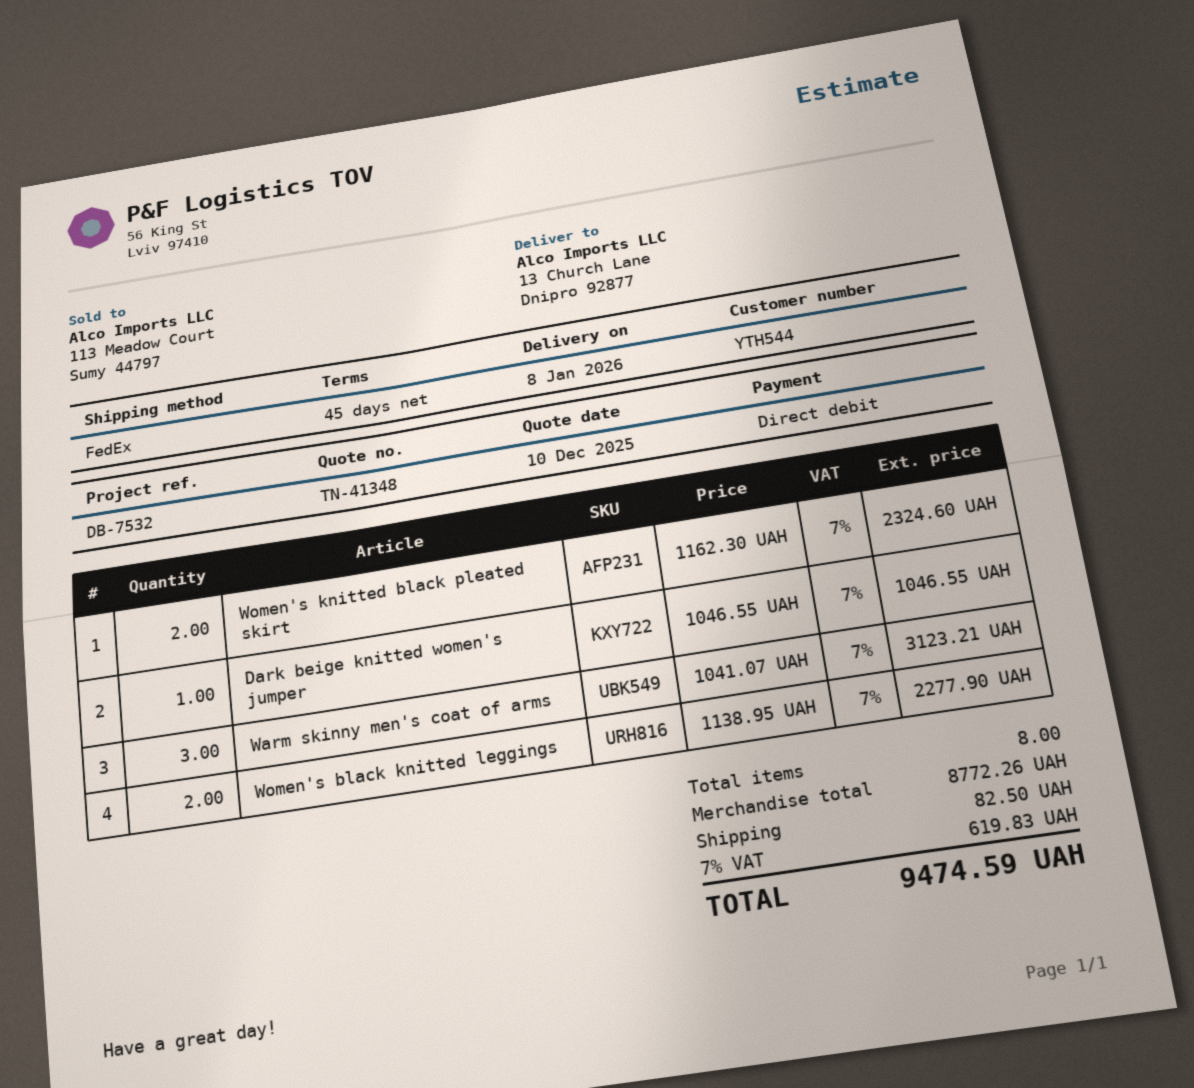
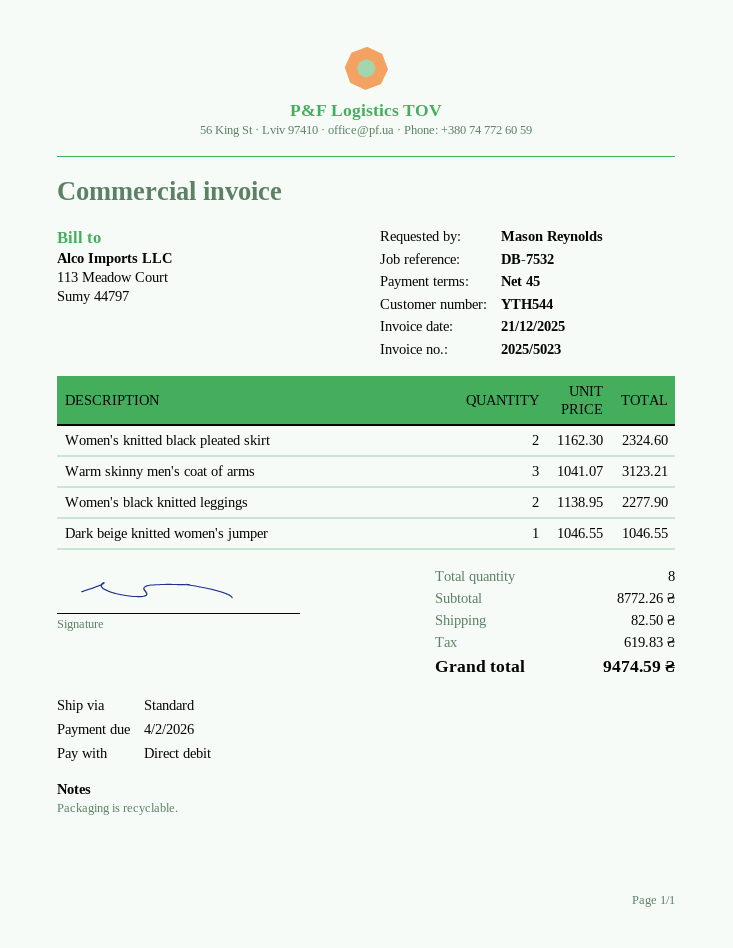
shipping method: FedEx -> standard

